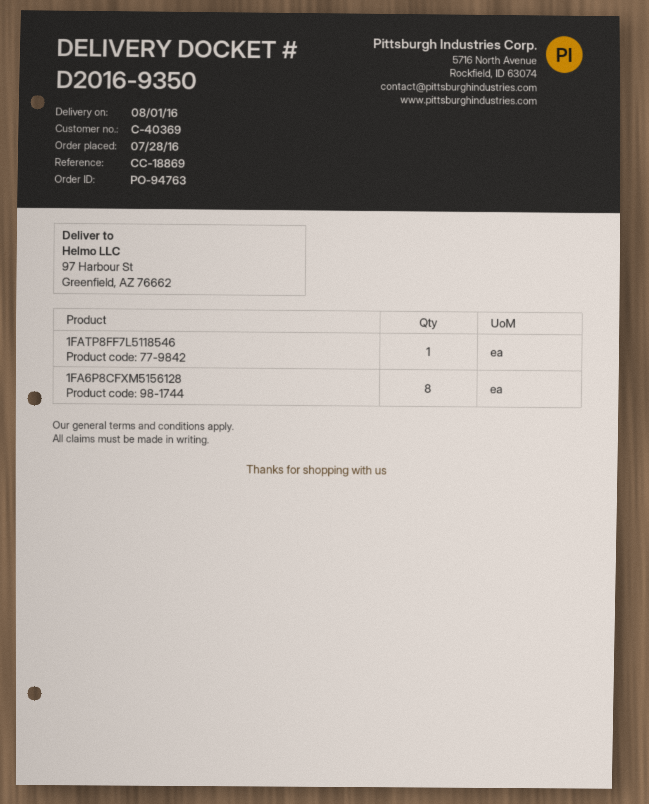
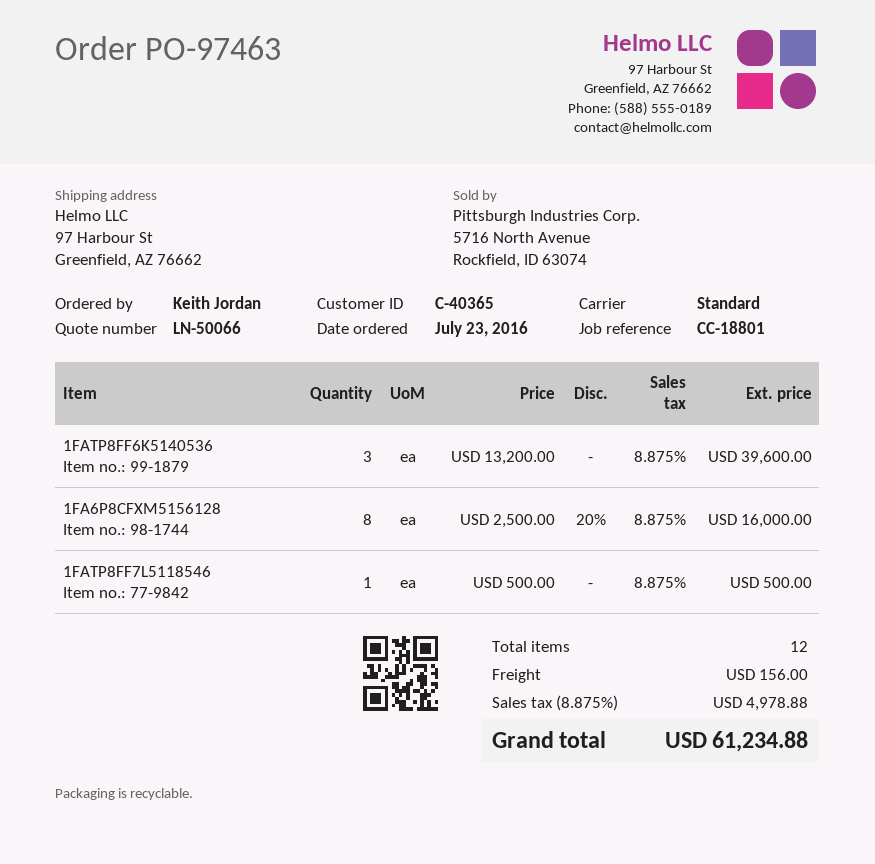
order number: PO-94763 -> PO-97463
order date: 2016-07-28 -> 2016-07-23
customer number: C-40369 -> C-40365
reference: CC-18869 -> CC-18801
1FATP8FF6K5140536: none -> 3

